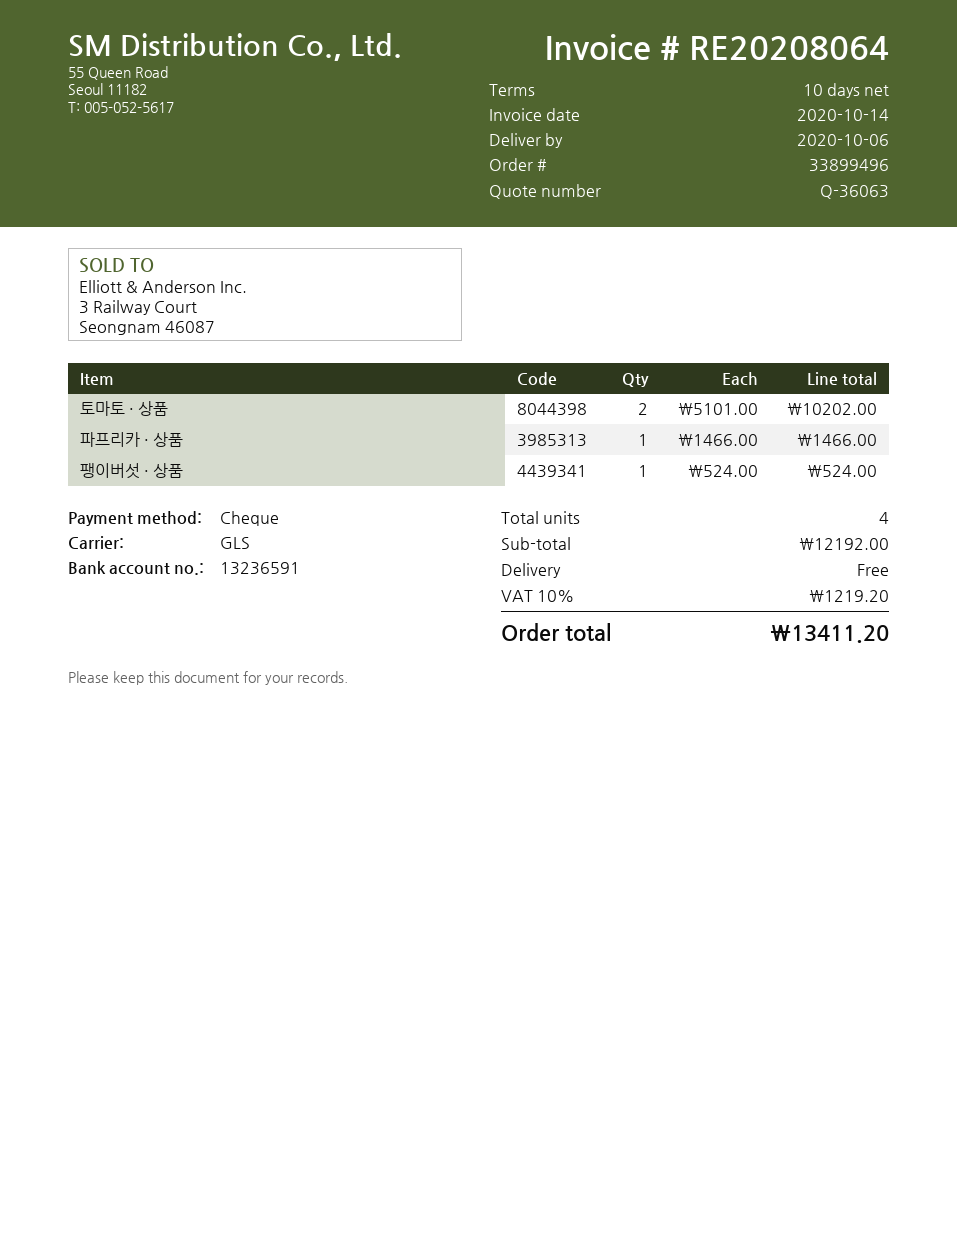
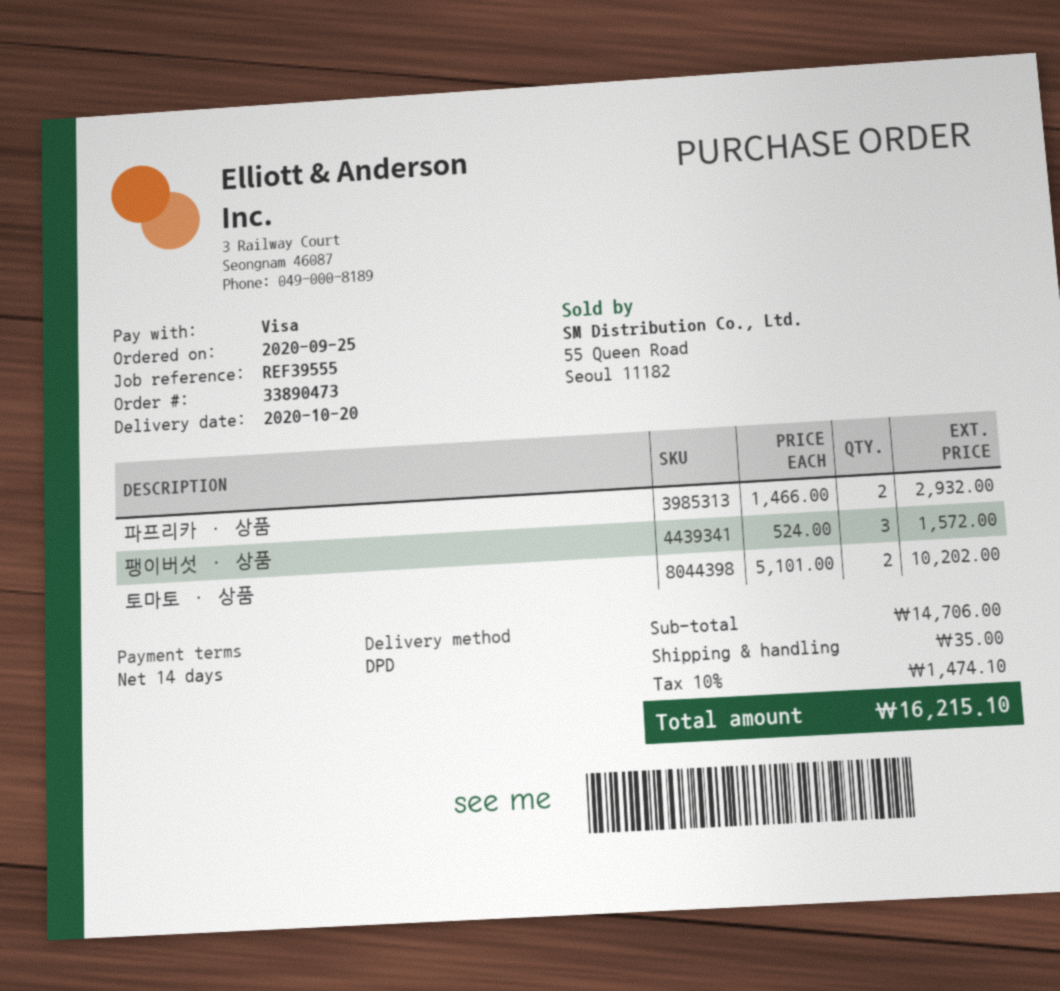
order number: 33899496 -> 33890473
delivery date: 2020-10-06 -> 2020-10-20
payment terms: 10 days -> 14 days
payment method: cheque -> Visa
shipping method: GLS -> DPD
파프리카 · 상품: 1 x 1466.00 = 1466.00 -> 2 x 1466.00 = 2932.00
팽이버섯 · 상품: 1 x 524.00 = 524.00 -> 3 x 524.00 = 1572.00
subtotal: 12192.00 -> 14706.00
shipping: 0.00 -> 35.00
tax: 10% = 1219.20 -> 10% = 1474.10
total: 13411.20 -> 16215.10

